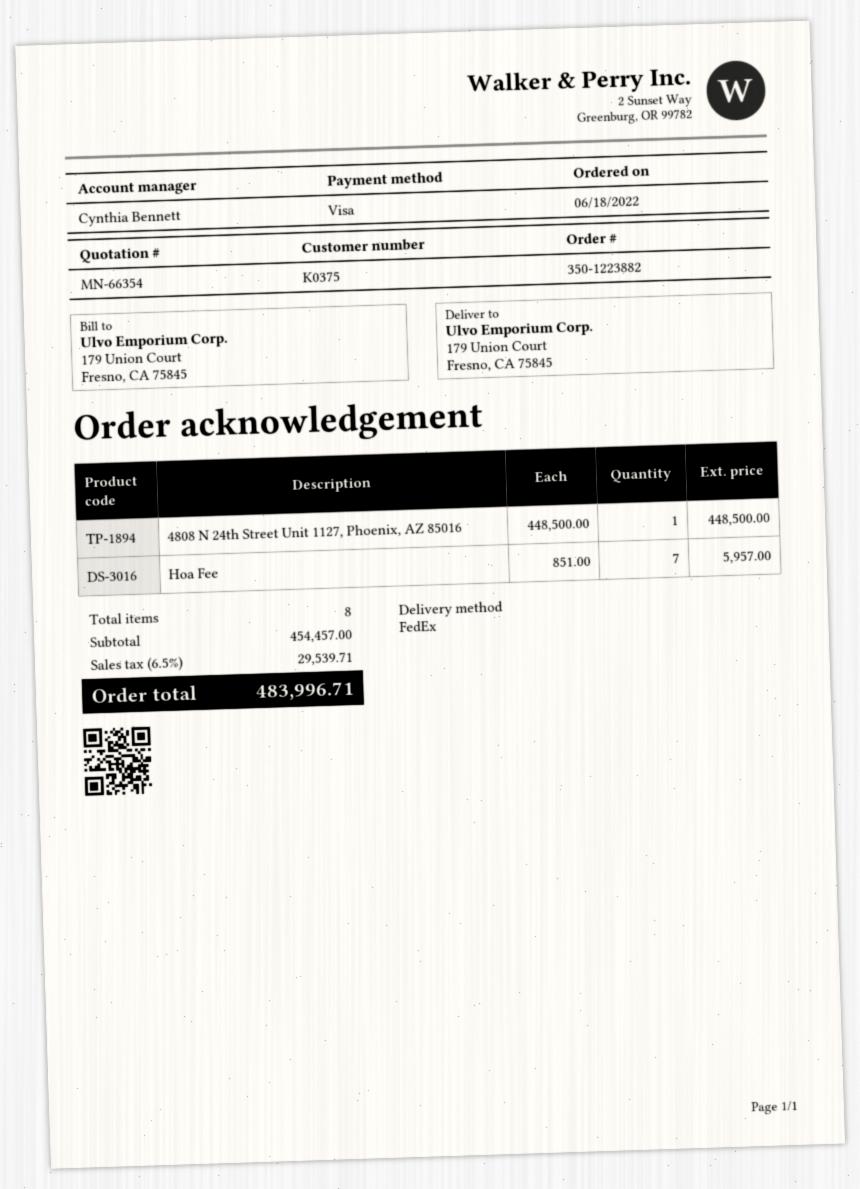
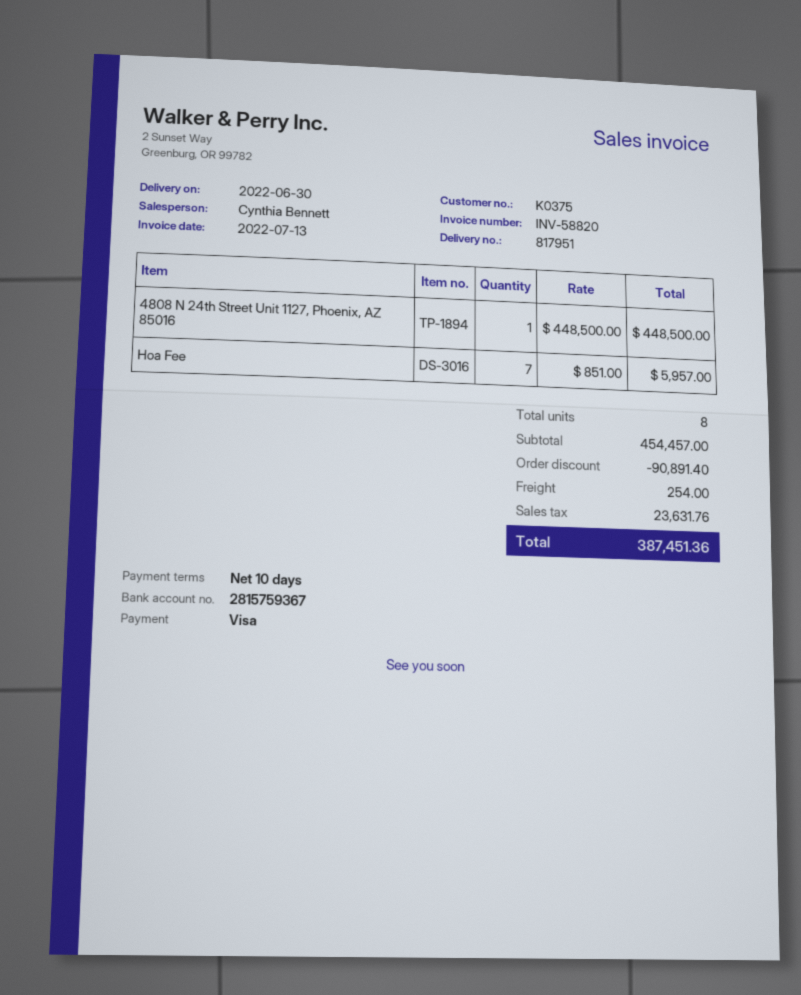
discount: none -> 90891.40
shipping: none -> 254.00
tax: 29539.71 -> 23631.76
total: 483996.71 -> 387451.36

